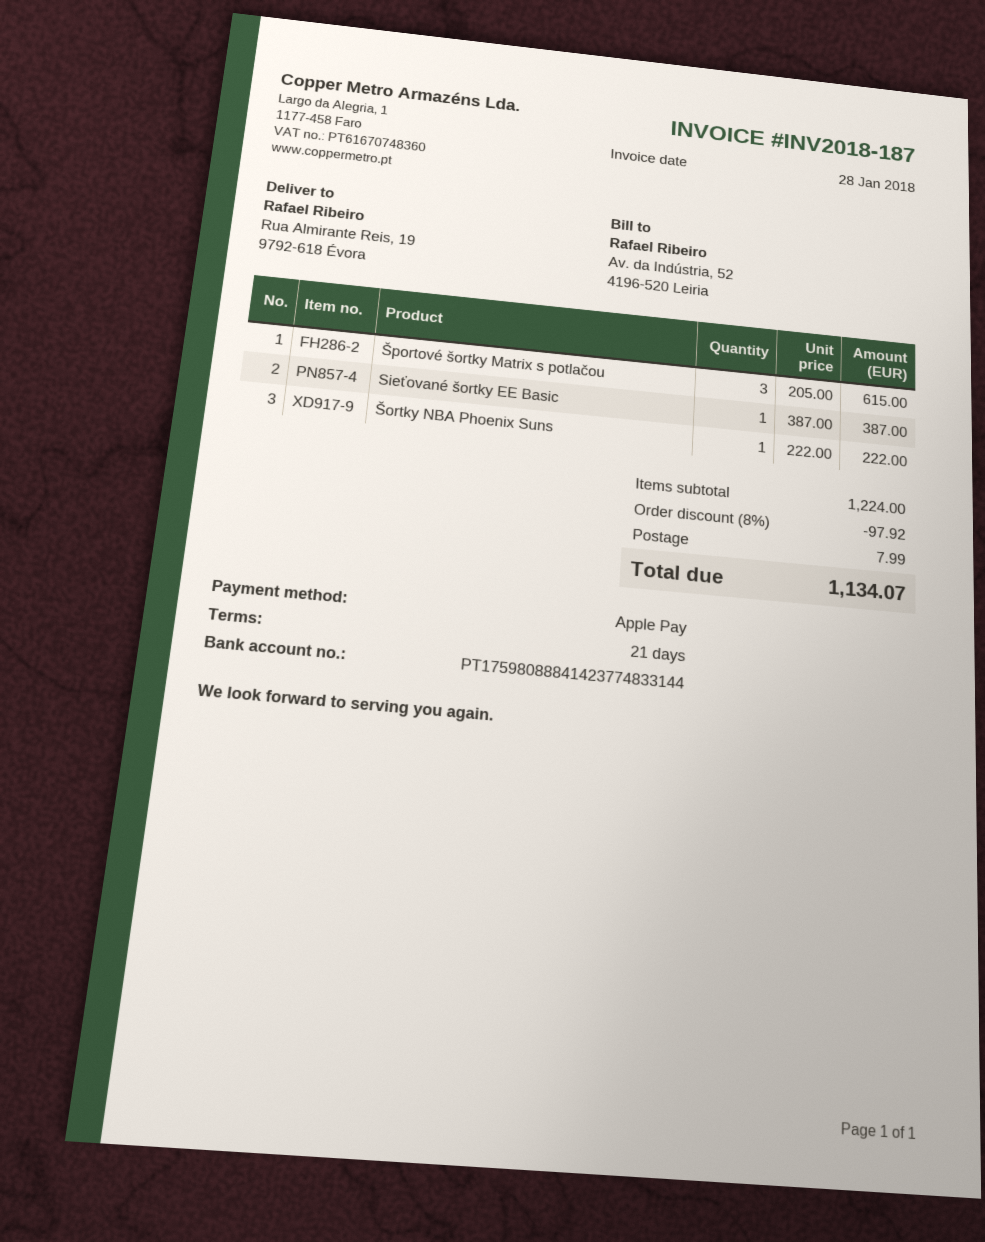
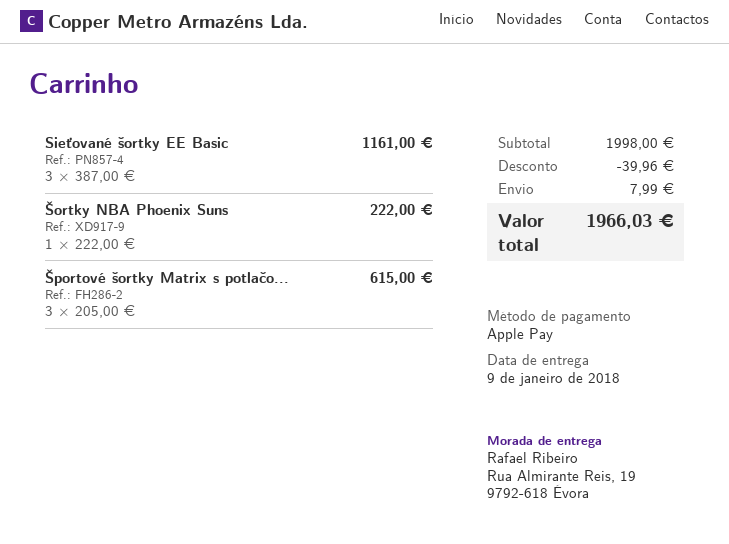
Sieťované šortky EE Basic: 1 x 387.00 = 387.00 -> 3 x 387.00 = 1161.00
subtotal: 1224.00 -> 1998.00
discount: 97.92 -> 39.96
total: 1134.07 -> 1966.03

